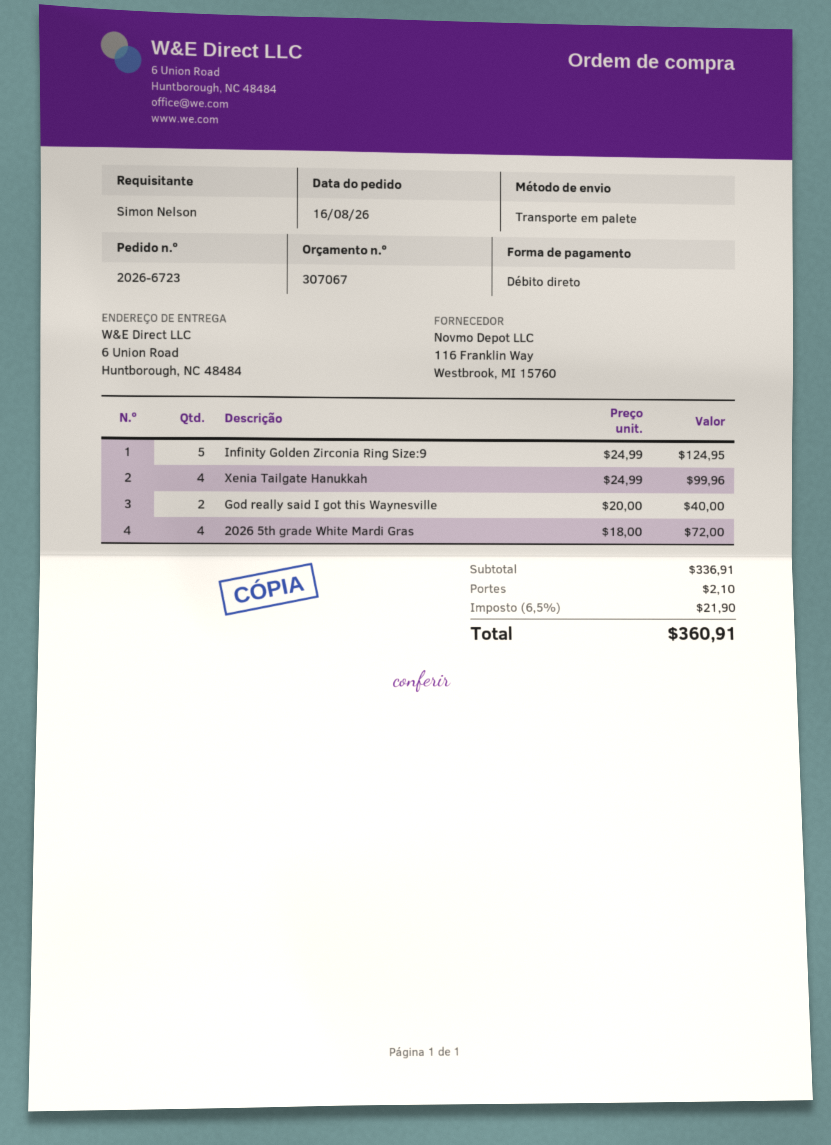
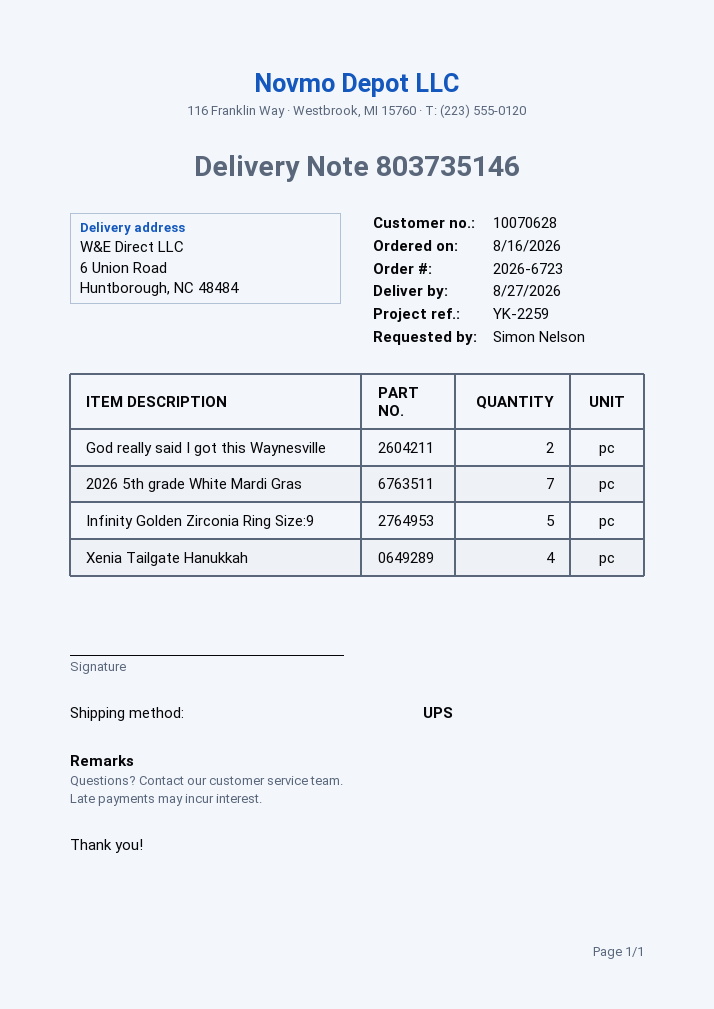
shipping method: pallet freight -> UPS
2026 5th grade White Mardi Gras: 4 -> 7

